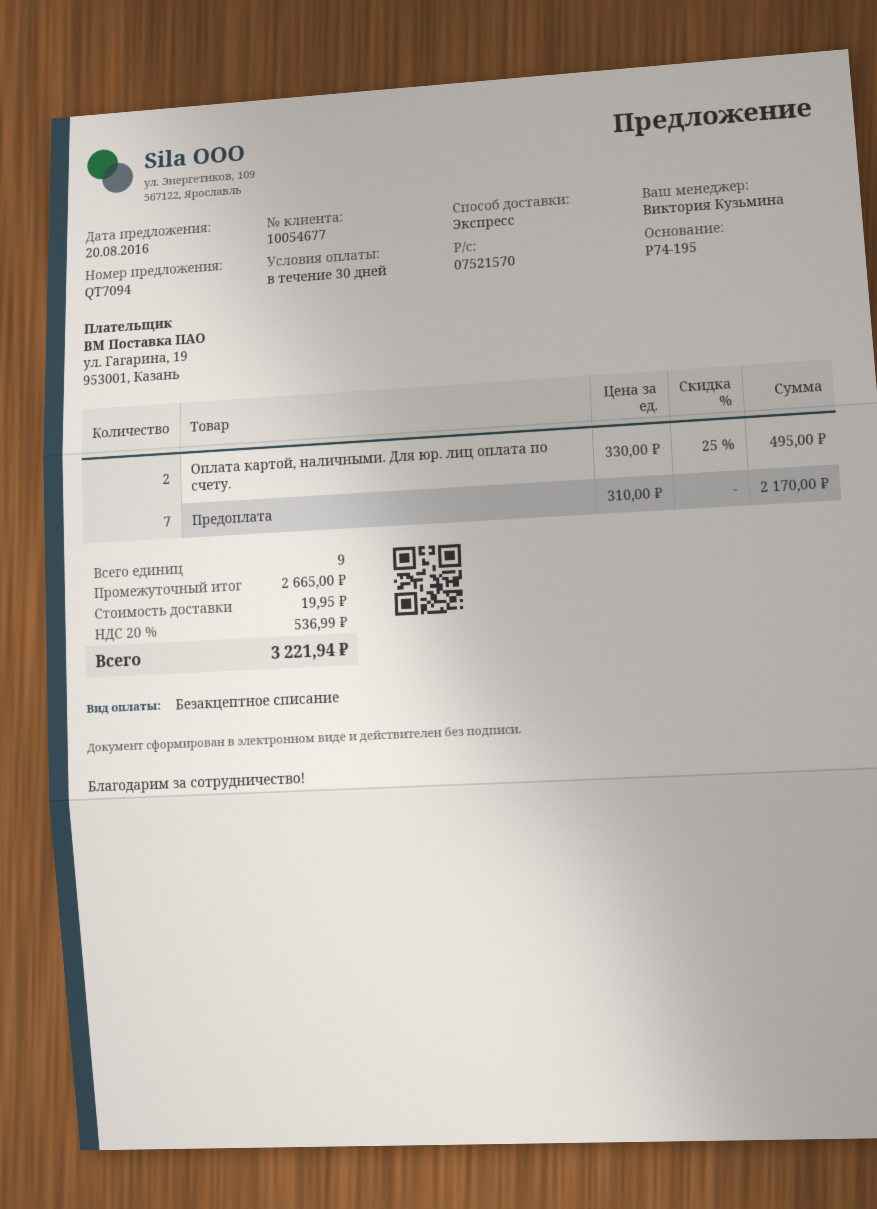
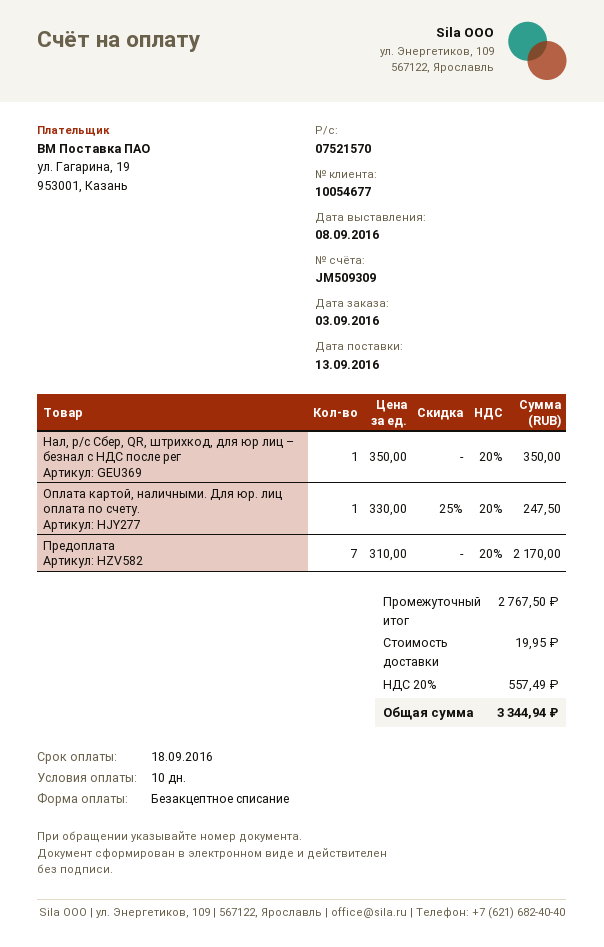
payment terms: 30 days -> 10 days
Оплата картой, наличными. Для юр. лиц оплата по счету.: 2 x 330.00 - 25% = 495.00 -> 1 x 330.00 - 25% = 247.50
Нал, р/с Сбер, QR, штрихкод, для юр лиц – безнал с НДС после рег: none -> 1 x 350.00 = 350.00
subtotal: 2665.00 -> 2767.50
tax: 20% = 536.99 -> 20% = 557.49
total: 3221.94 -> 3344.94

